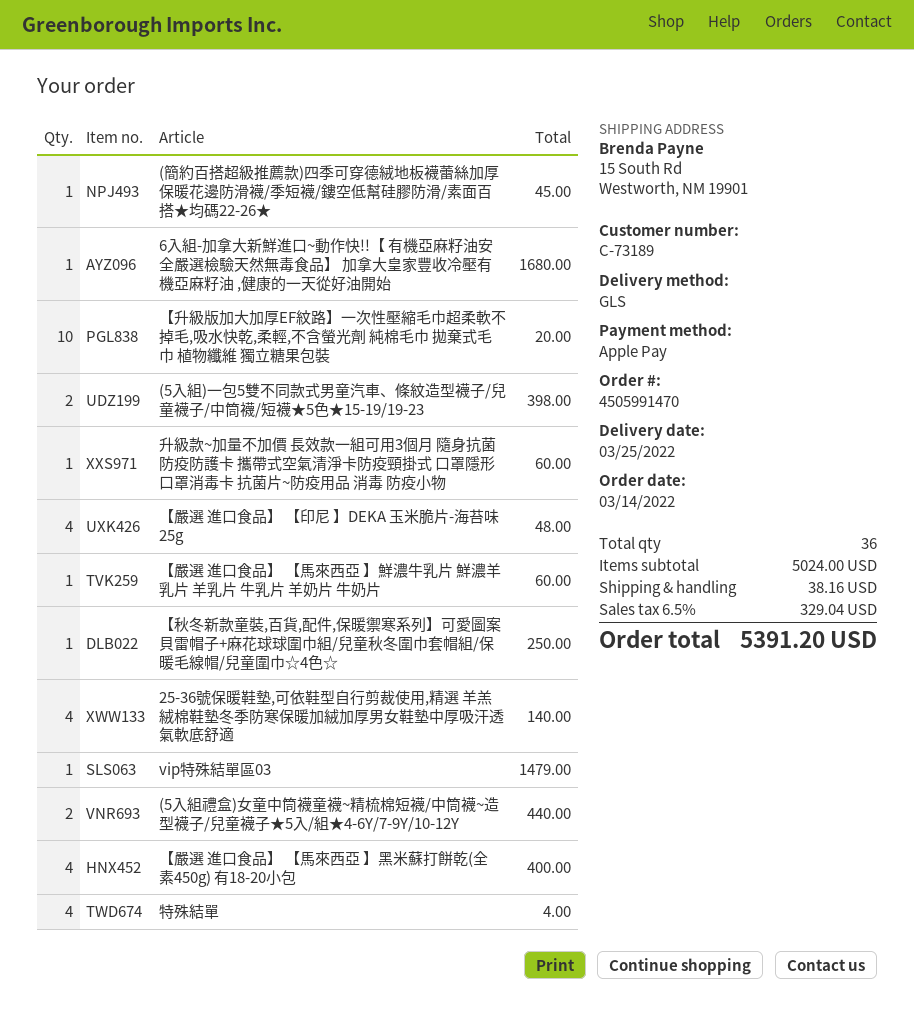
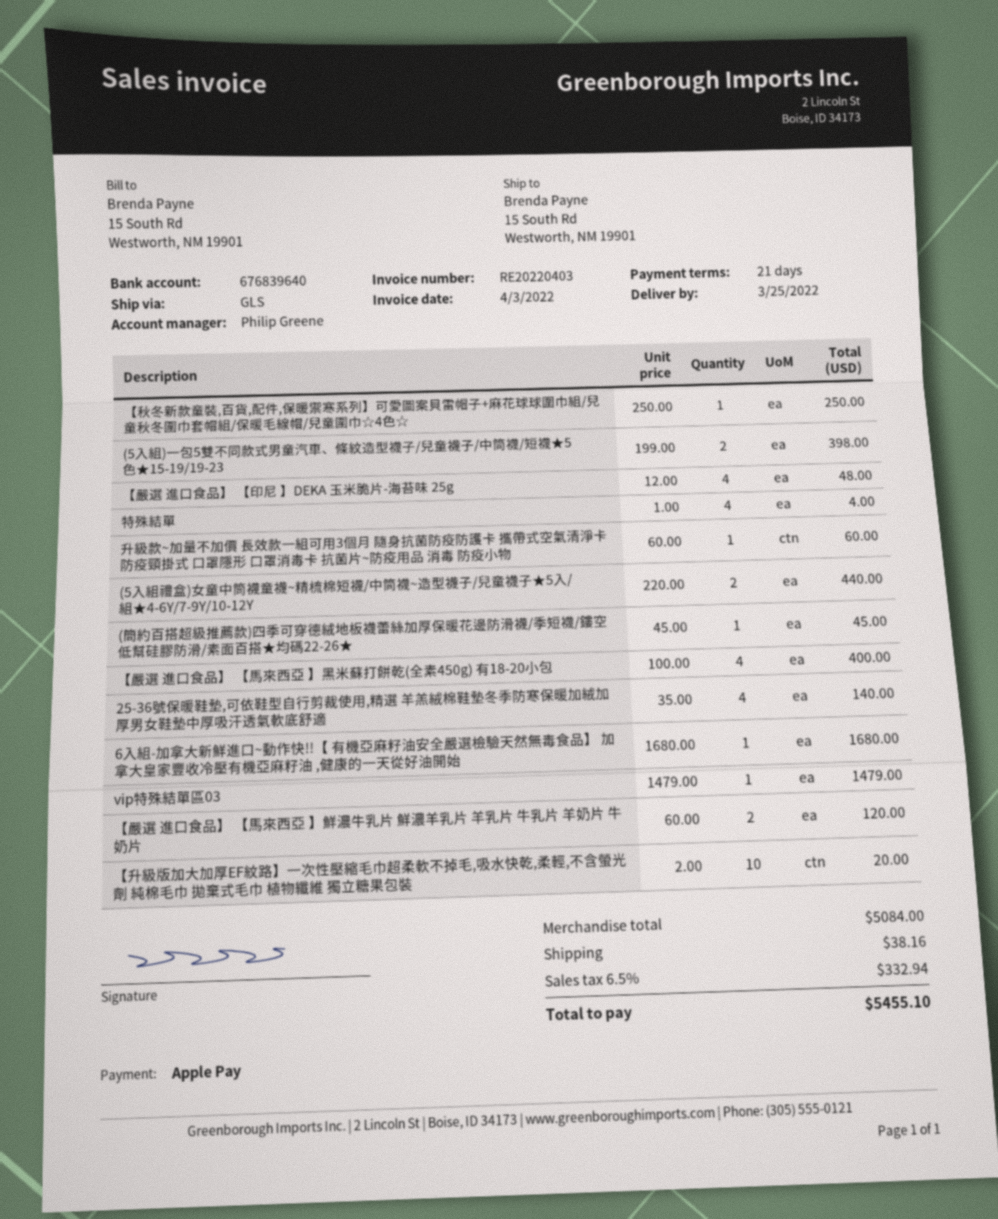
【嚴選 進口食品】 【馬來西亞 】鮮濃牛乳片 鮮濃羊乳片 羊乳片 牛乳片 羊奶片 牛奶片: 1 for 60.00 -> 2 for 120.00
subtotal: 5024.00 -> 5084.00
tax: 6.5% = 329.04 -> 6.5% = 332.94
total: 5391.20 -> 5455.10

